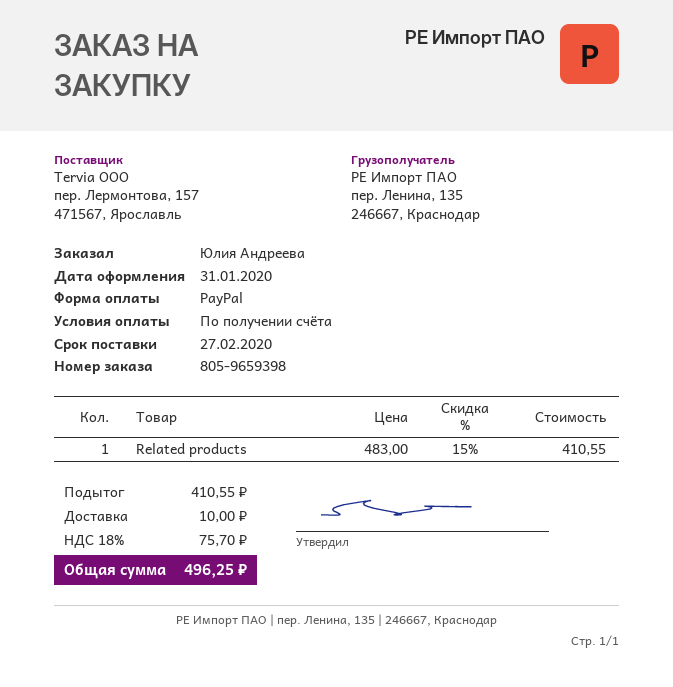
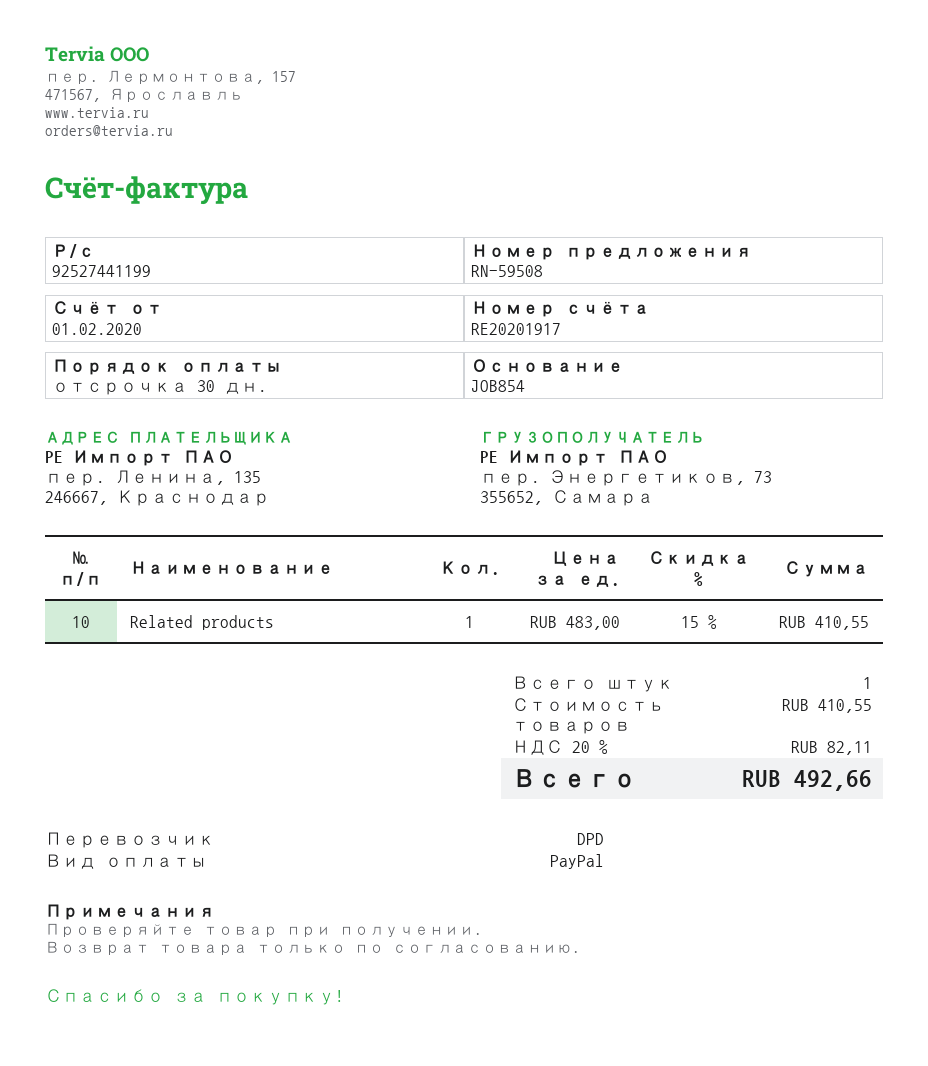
payment terms: on receipt -> 30 days
ship to: пер. Ленина, 135, 246667, Краснодар -> пер. Энергетиков, 73, 355652, Самара
shipping: 10.00 -> none
tax: 18% = 75.70 -> 20% = 82.11
total: 496.25 -> 492.66

